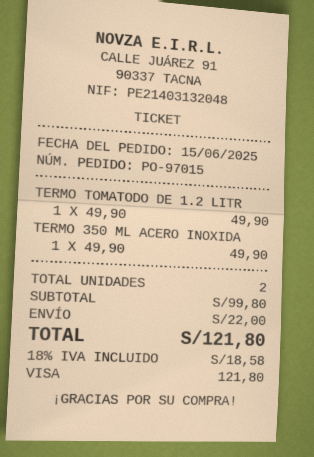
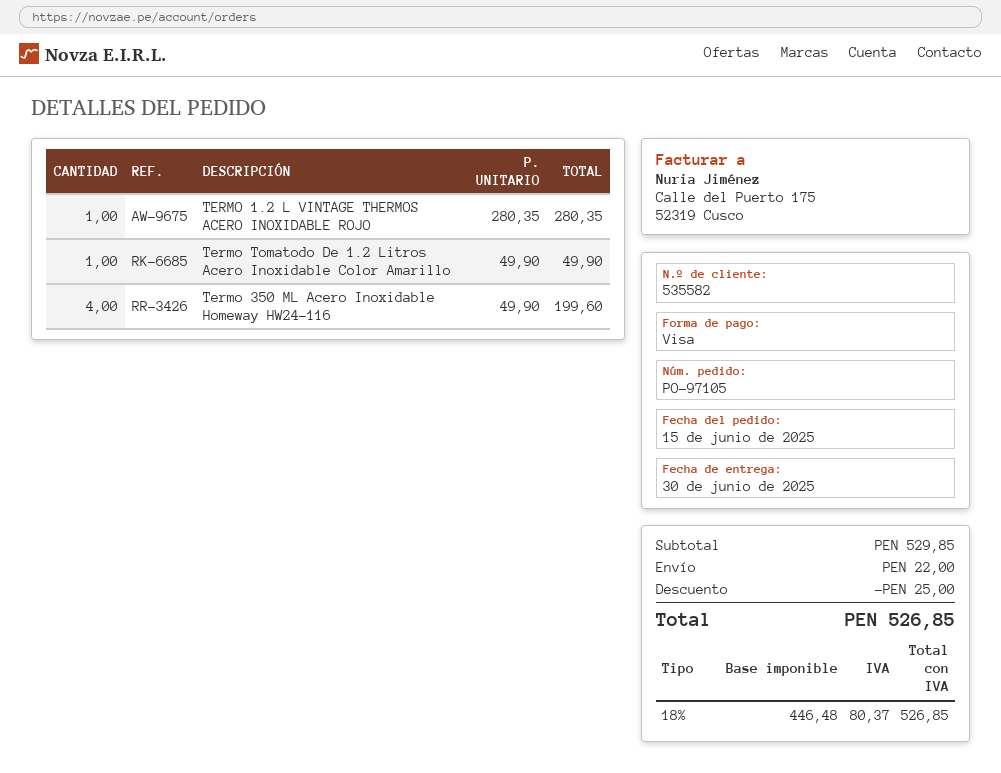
order number: PO-97015 -> PO-97105
TERMO 350 ML ACERO INOXIDA: 1 x 49.90 = 49.90 -> 4 x 49.90 = 199.60
TERMO 1.2 L VINTAGE THERMOS ACERO INOXIDABLE ROJO: none -> 1 x 280.35 = 280.35
subtotal: 99.80 -> 529.85
discount: none -> 25.00
tax: 18% = 18.58 -> 18% = 80.37
total: 121.80 -> 526.85

